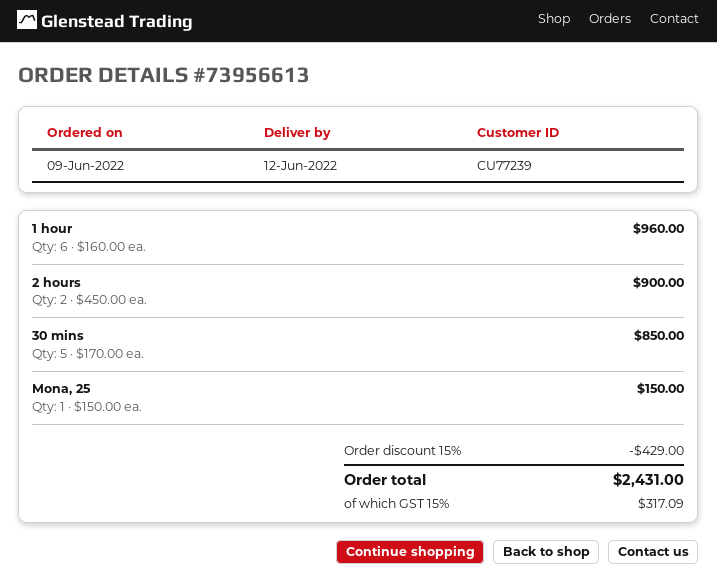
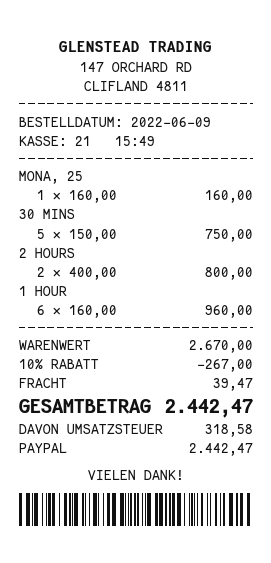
2 hours: 2 x 450.00 = 900.00 -> 2 x 400.00 = 800.00
30 mins: 5 x 170.00 = 850.00 -> 5 x 150.00 = 750.00
Mona, 25: 1 x 150.00 = 150.00 -> 1 x 160.00 = 160.00
discount: 15% = 429.00 -> 10% = 267.00
shipping: none -> 39.47
tax: 317.09 -> 318.58
total: 2431.00 -> 2442.47

